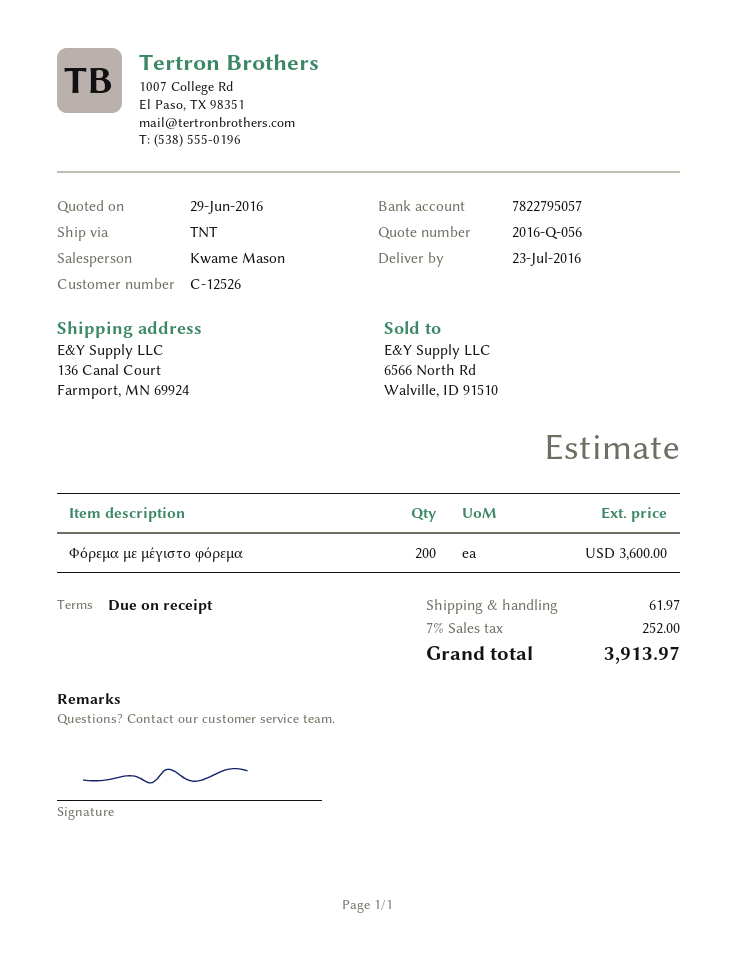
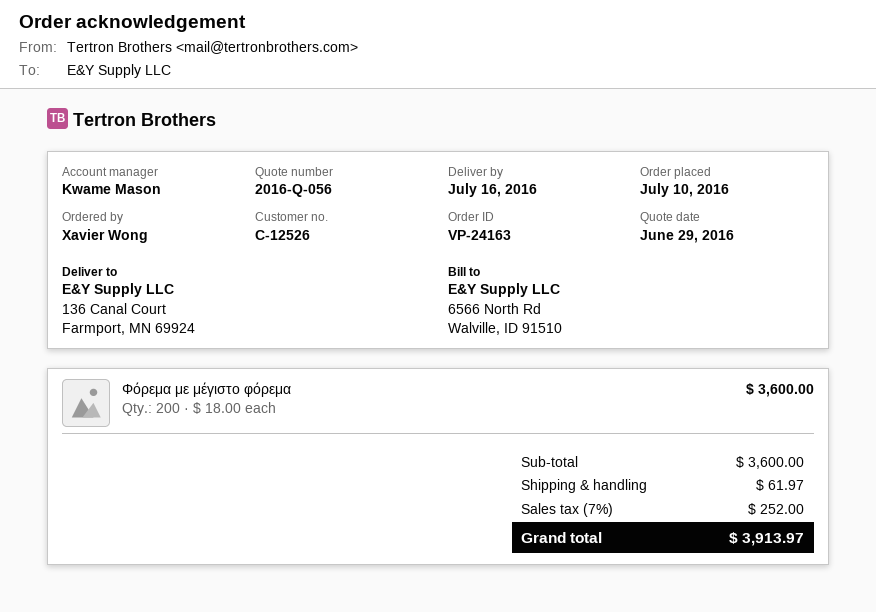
delivery date: 2016-07-23 -> 2016-07-16

